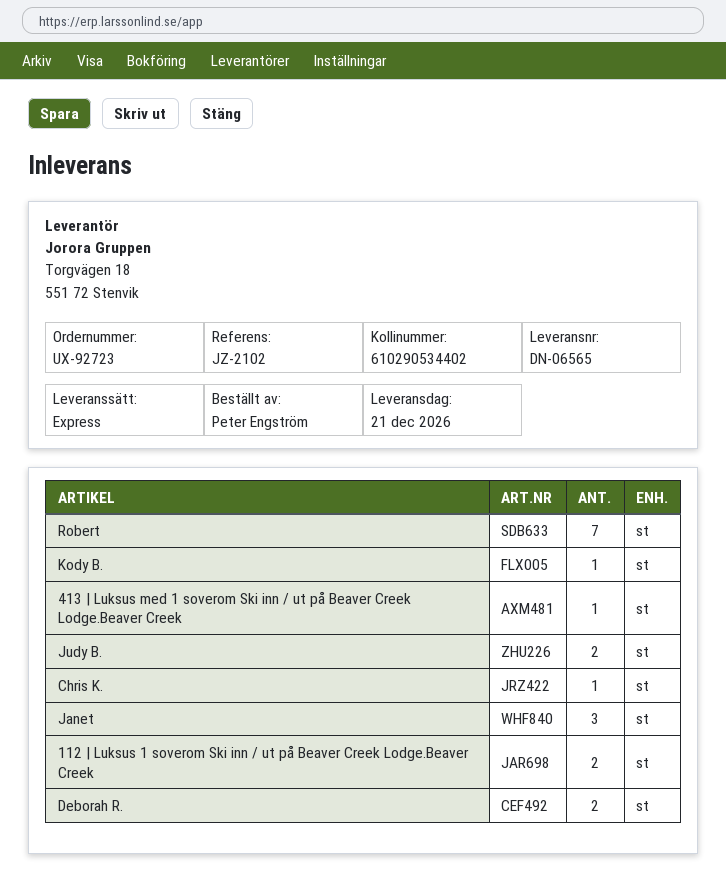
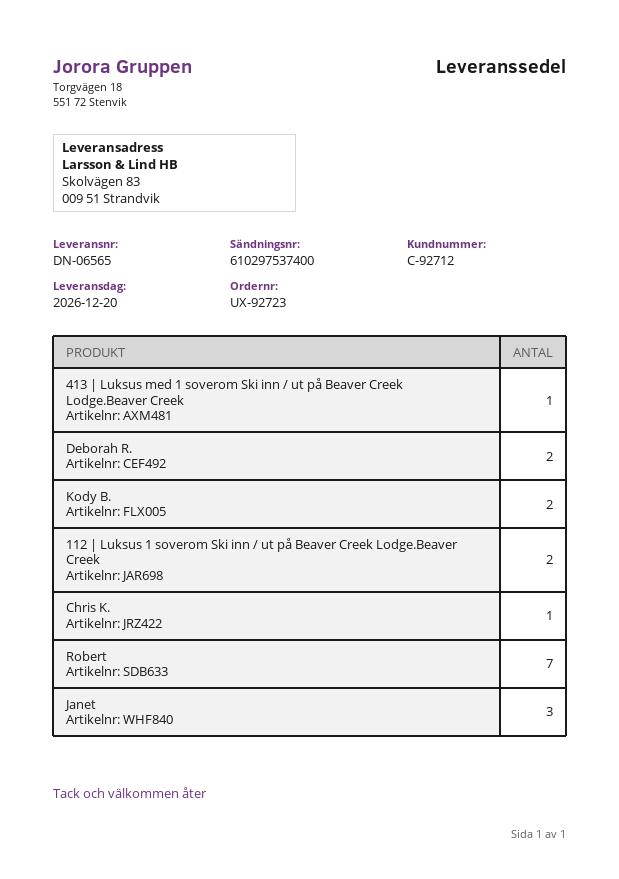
delivery date: 2026-12-21 -> 2026-12-20
tracking number: 610290534402 -> 610297537400
Kody B.: 1 -> 2
Judy B.: 2 -> none

